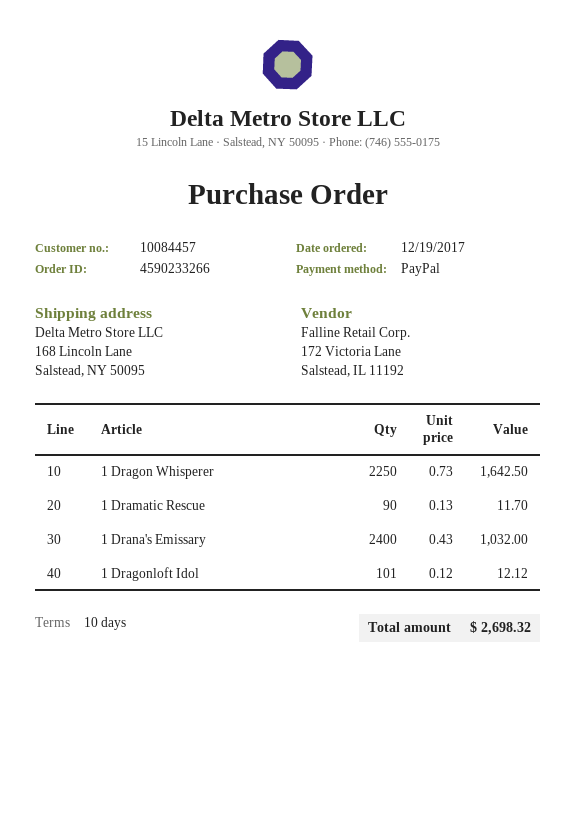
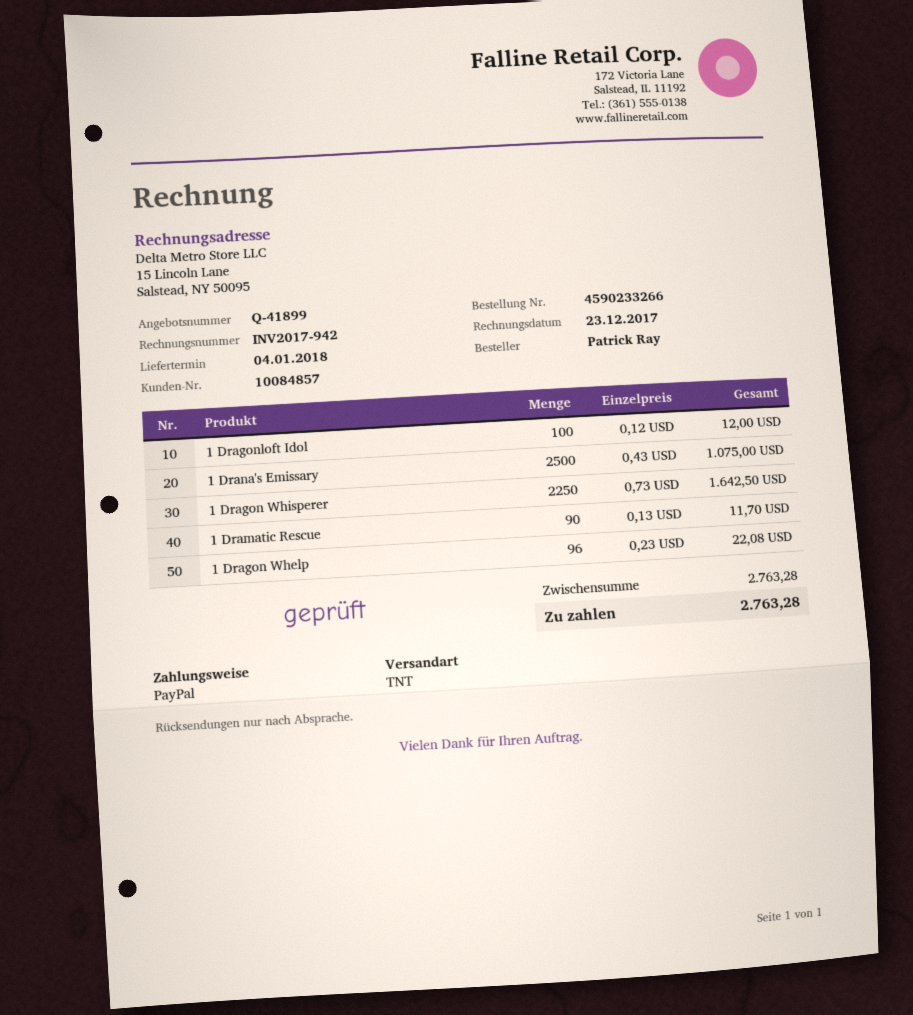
customer number: 10084457 -> 10084857
1 Drana's Emissary: 2400 x 0.43 = 1032.00 -> 2500 x 0.43 = 1075.00
1 Dragonloft Idol: 101 x 0.12 = 12.12 -> 100 x 0.12 = 12.00
1 Dragon Whelp: none -> 96 x 0.23 = 22.08
total: 2698.32 -> 2763.28

